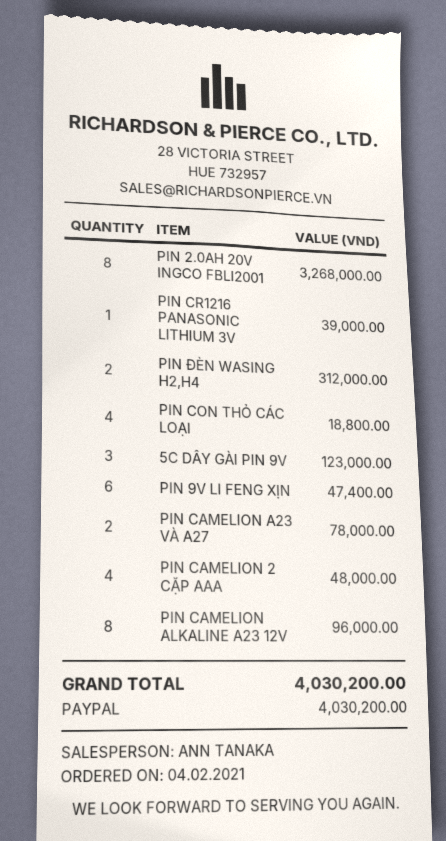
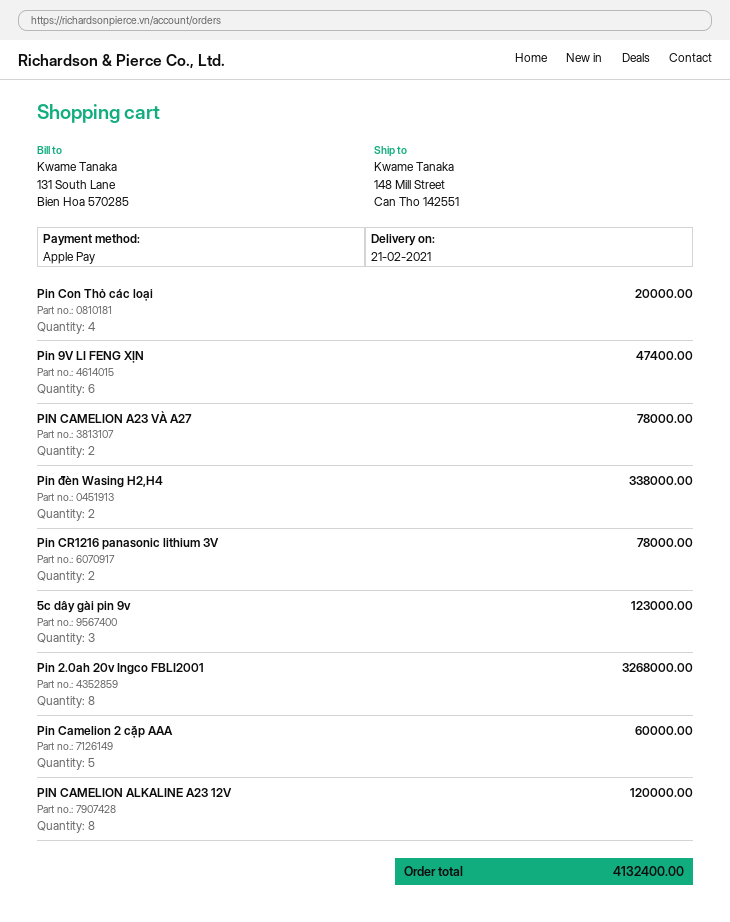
payment method: PayPal -> Apple Pay
PIN CR1216 PANASONIC LITHIUM 3V: 1 for 39000.00 -> 2 for 78000.00
PIN ĐÈN WASING H2,H4: 2 for 312000.00 -> 2 for 338000.00
PIN CON THỎ CÁC LOẠI: 4 for 18800.00 -> 4 for 20000.00
PIN CAMELION 2 CẶP AAA: 4 for 48000.00 -> 5 for 60000.00
PIN CAMELION ALKALINE A23 12V: 8 for 96000.00 -> 8 for 120000.00
total: 4030200.00 -> 4132400.00

